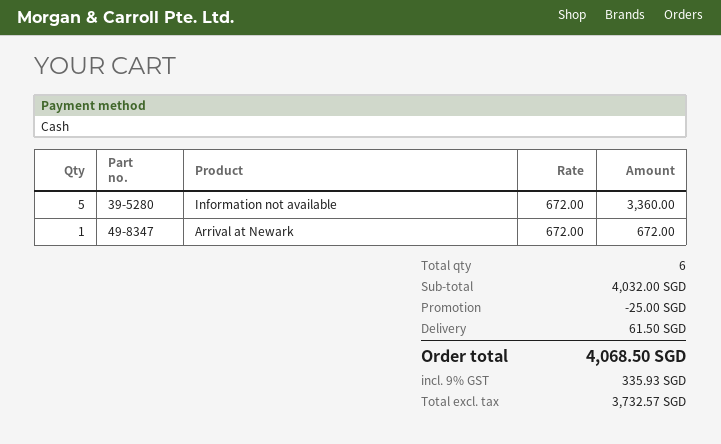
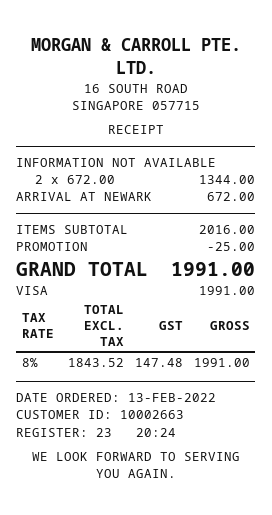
payment method: cash -> Visa
Information not available: 5 x 672.00 = 3360.00 -> 2 x 672.00 = 1344.00
subtotal: 4032.00 -> 2016.00
shipping: 61.50 -> none
net: 3732.57 -> 1843.52
tax: 9% = 335.93 -> 8% = 147.48
total: 4068.50 -> 1991.00

